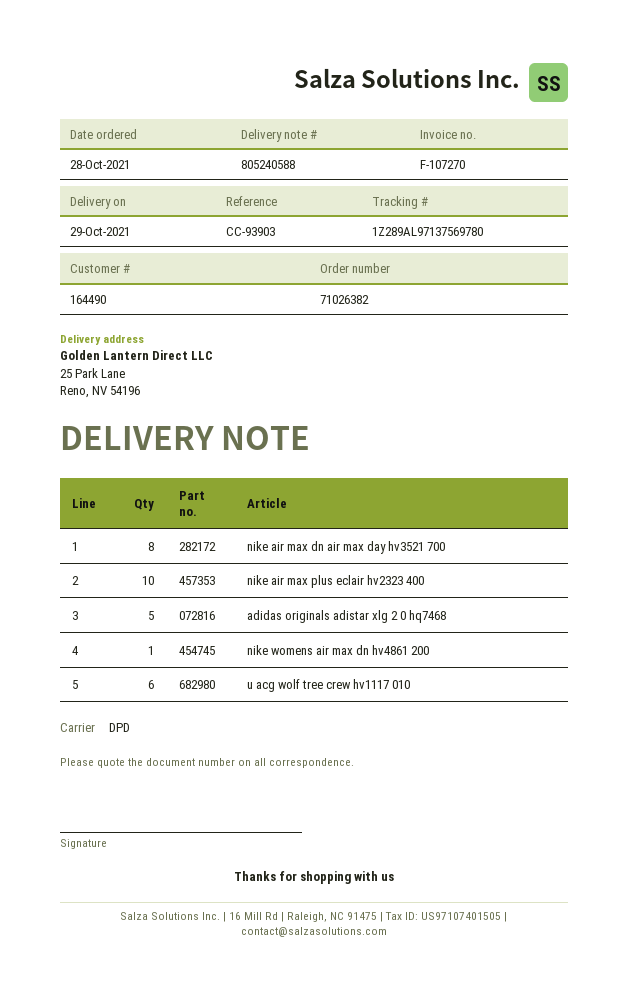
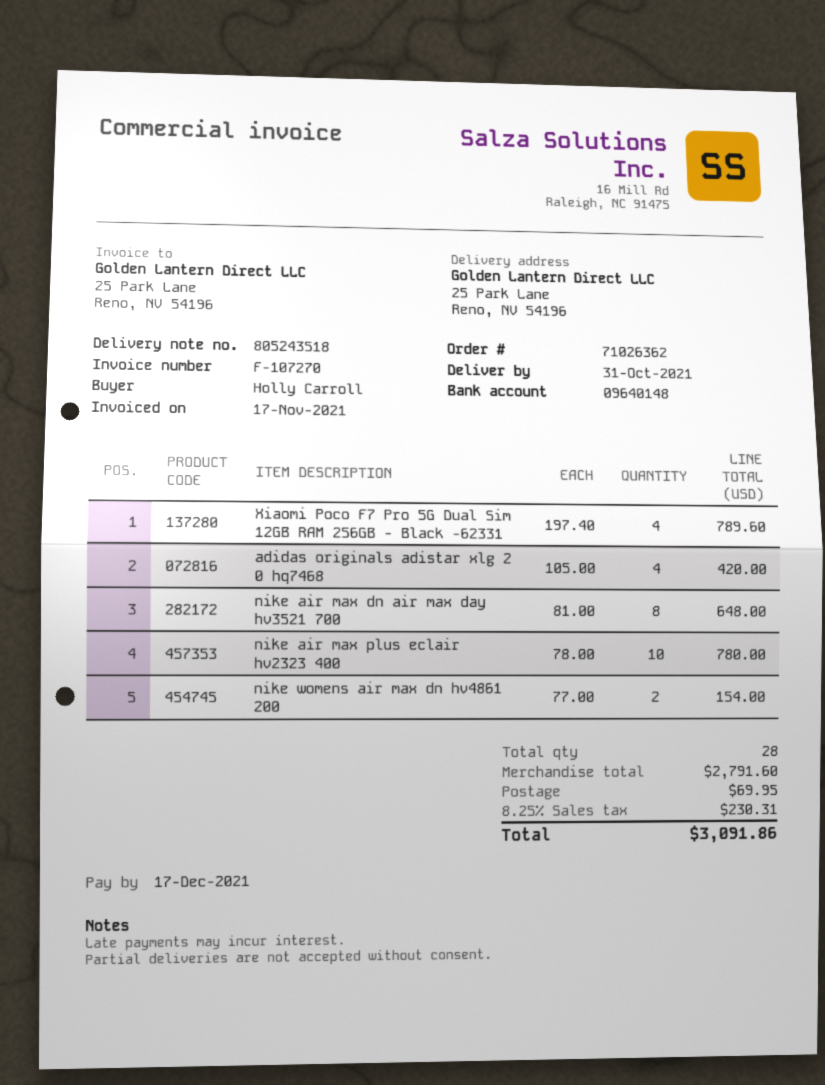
order number: 71026382 -> 71026362
delivery note number: 805240588 -> 805243518
delivery date: 2021-10-29 -> 2021-10-31
adidas originals adistar xlg 2 0 hq7468: 5 -> 4
nike womens air max dn hv4861 200: 1 -> 2
u acg wolf tree crew hv1117 010: 6 -> none
Xiaomi Poco F7 Pro 5G Dual Sim 12GB RAM 256GB - Black -62331: none -> 4

